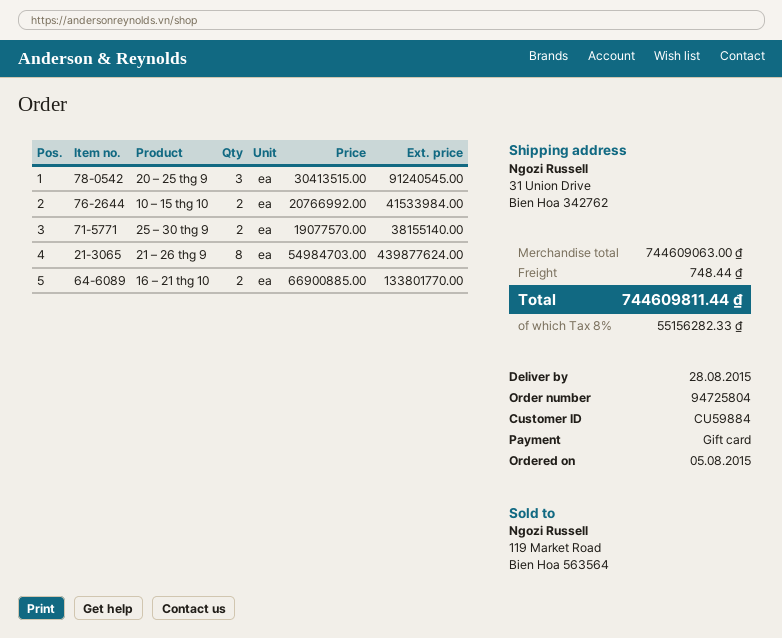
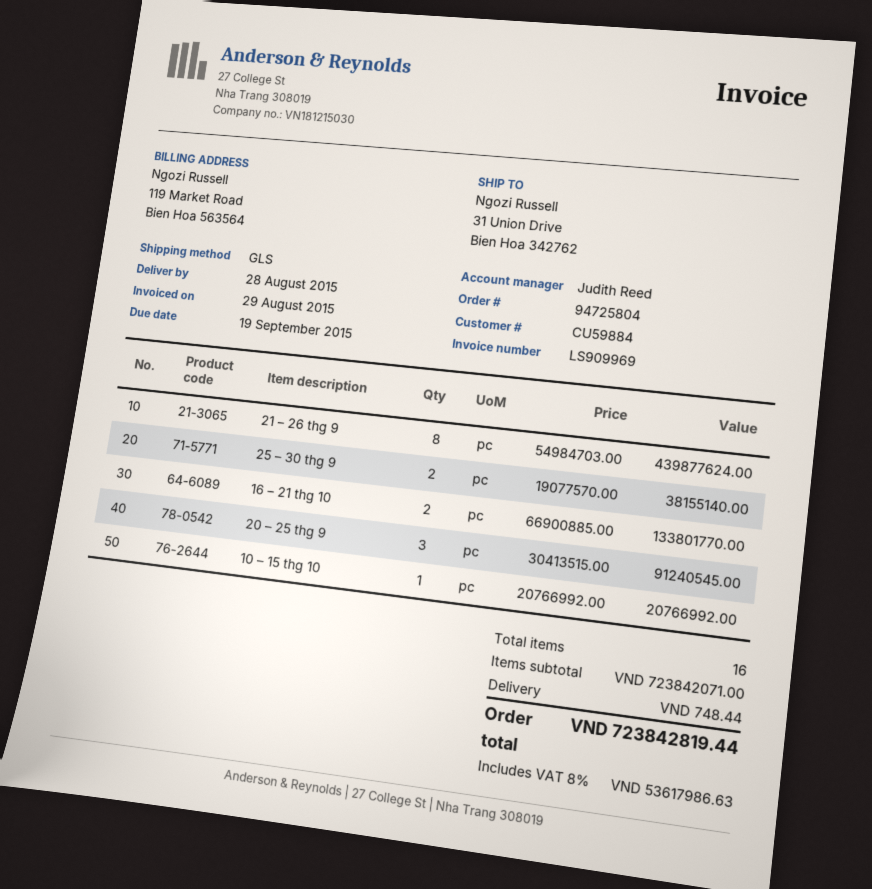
10 – 15 thg 10: 2 x 20766992.00 = 41533984.00 -> 1 x 20766992.00 = 20766992.00
subtotal: 744609063.00 -> 723842071.00
tax: 8% = 55156282.33 -> 8% = 53617986.63
total: 744609811.44 -> 723842819.44

